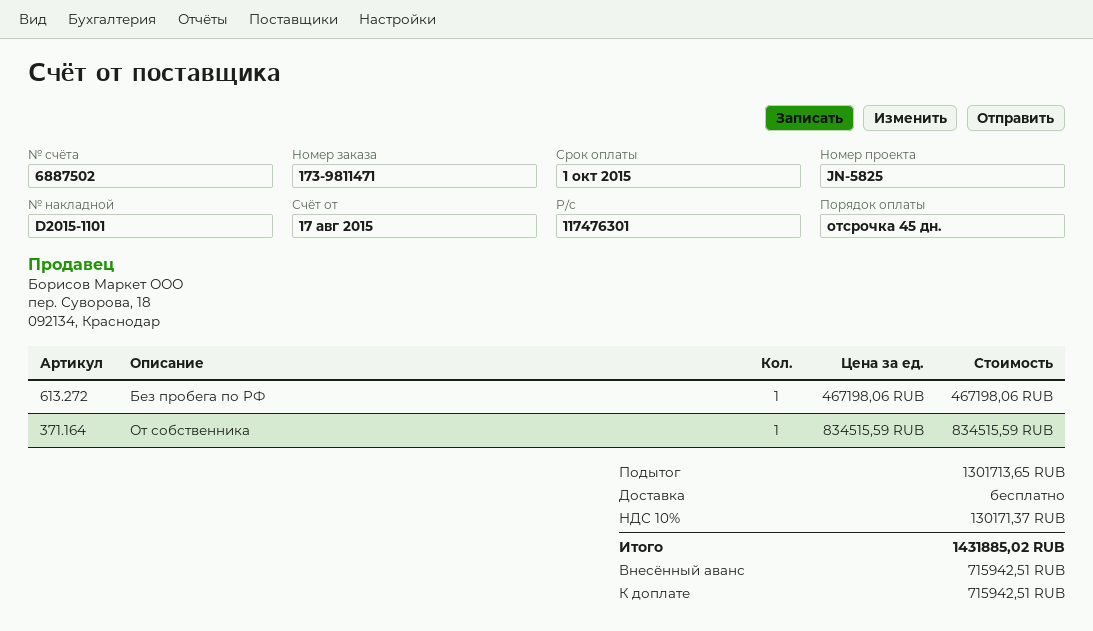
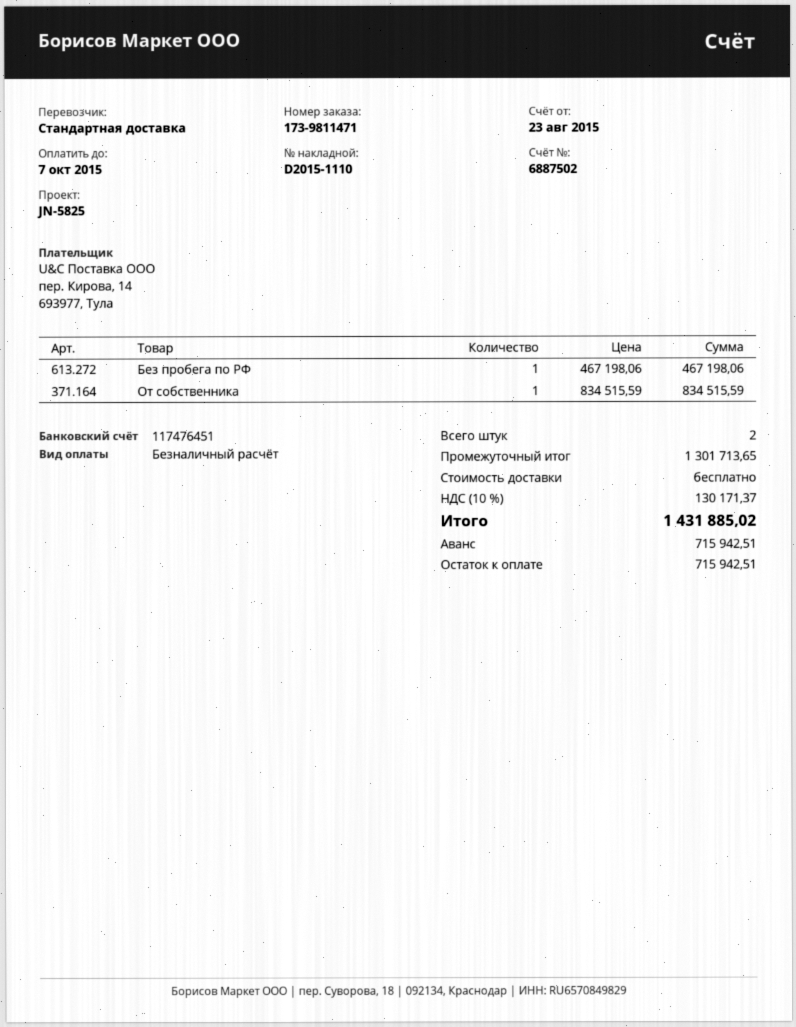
delivery note number: D2015-1101 -> D2015-1110
invoice date: 2015-08-17 -> 2015-08-23
due date: 2015-10-01 -> 2015-10-07
bank account: 117476301 -> 117476451

